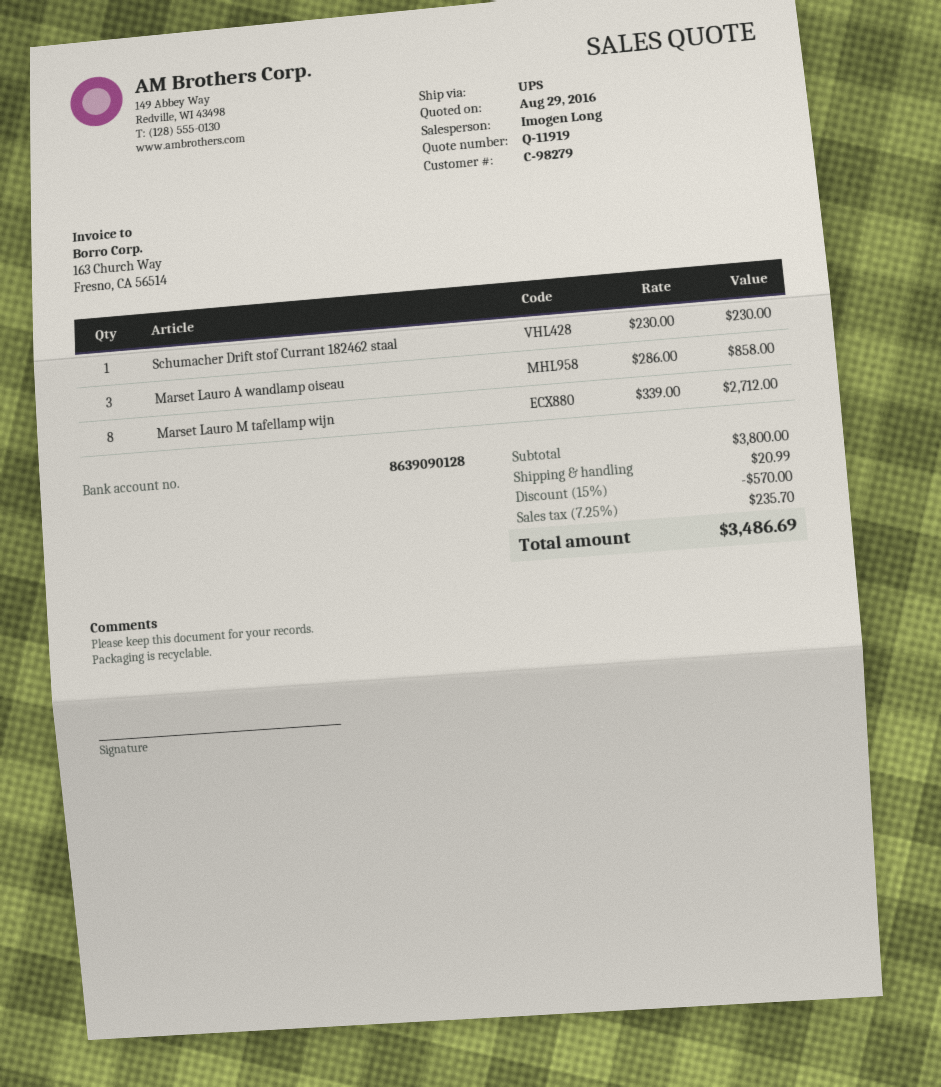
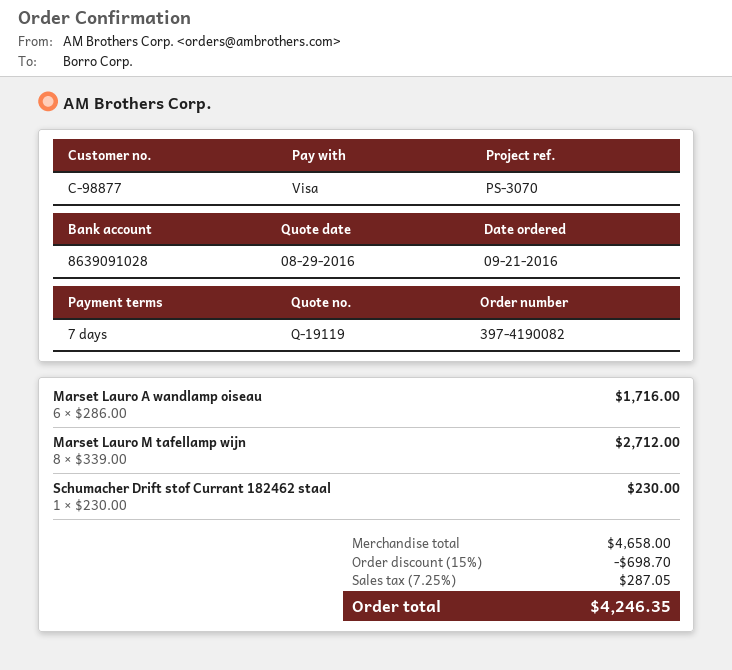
quote number: Q-11919 -> Q-19119
customer number: C-98279 -> C-98877
bank account: 8639090128 -> 8639091028
Marset Lauro A wandlamp oiseau: 3 x 286.00 = 858.00 -> 6 x 286.00 = 1716.00
subtotal: 3800.00 -> 4658.00
discount: 15% = 570.00 -> 15% = 698.70
shipping: 20.99 -> none
tax: 7.25% = 235.70 -> 7.25% = 287.05
total: 3486.69 -> 4246.35

